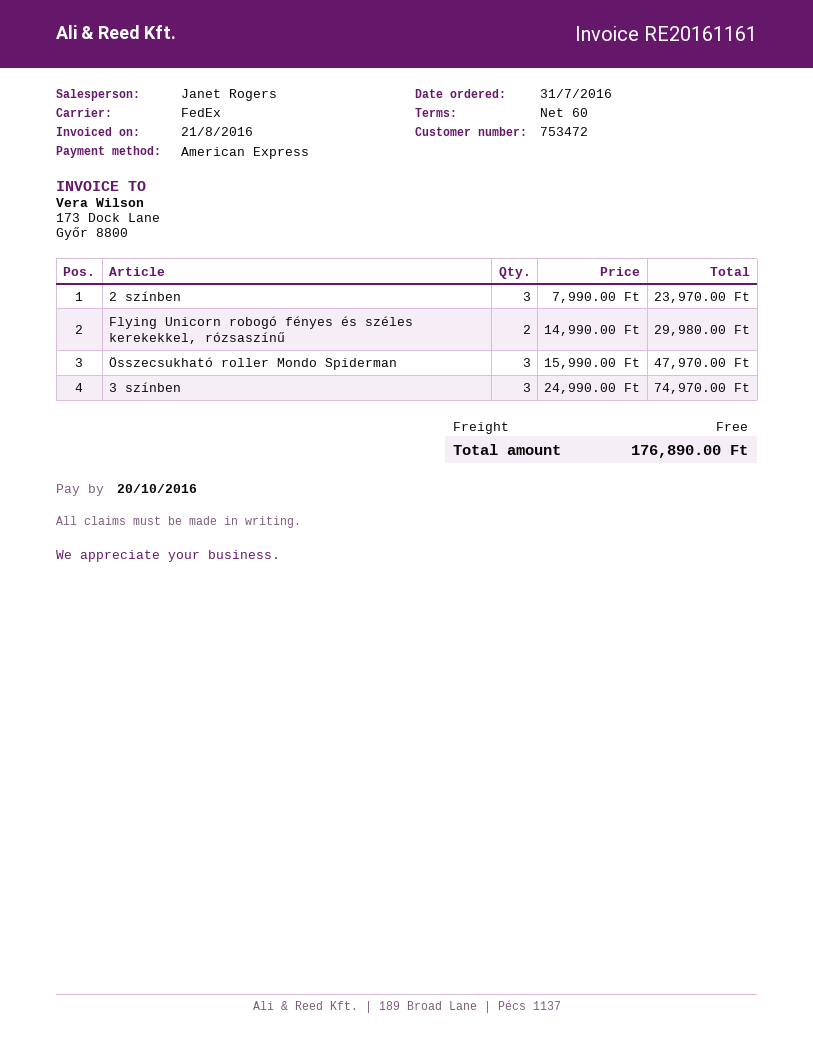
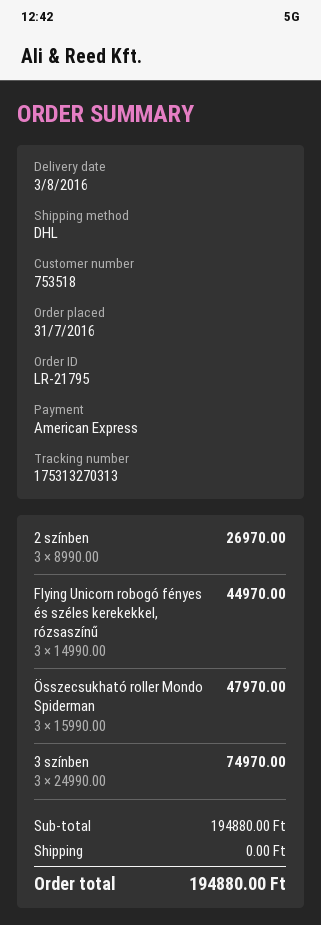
customer number: 753472 -> 753518
shipping method: FedEx -> DHL
2 színben: 3 x 7990.00 = 23970.00 -> 3 x 8990.00 = 26970.00
Flying Unicorn robogó fényes és széles kerekekkel, rózsaszínű: 2 x 14990.00 = 29980.00 -> 3 x 14990.00 = 44970.00
total: 176890.00 -> 194880.00

